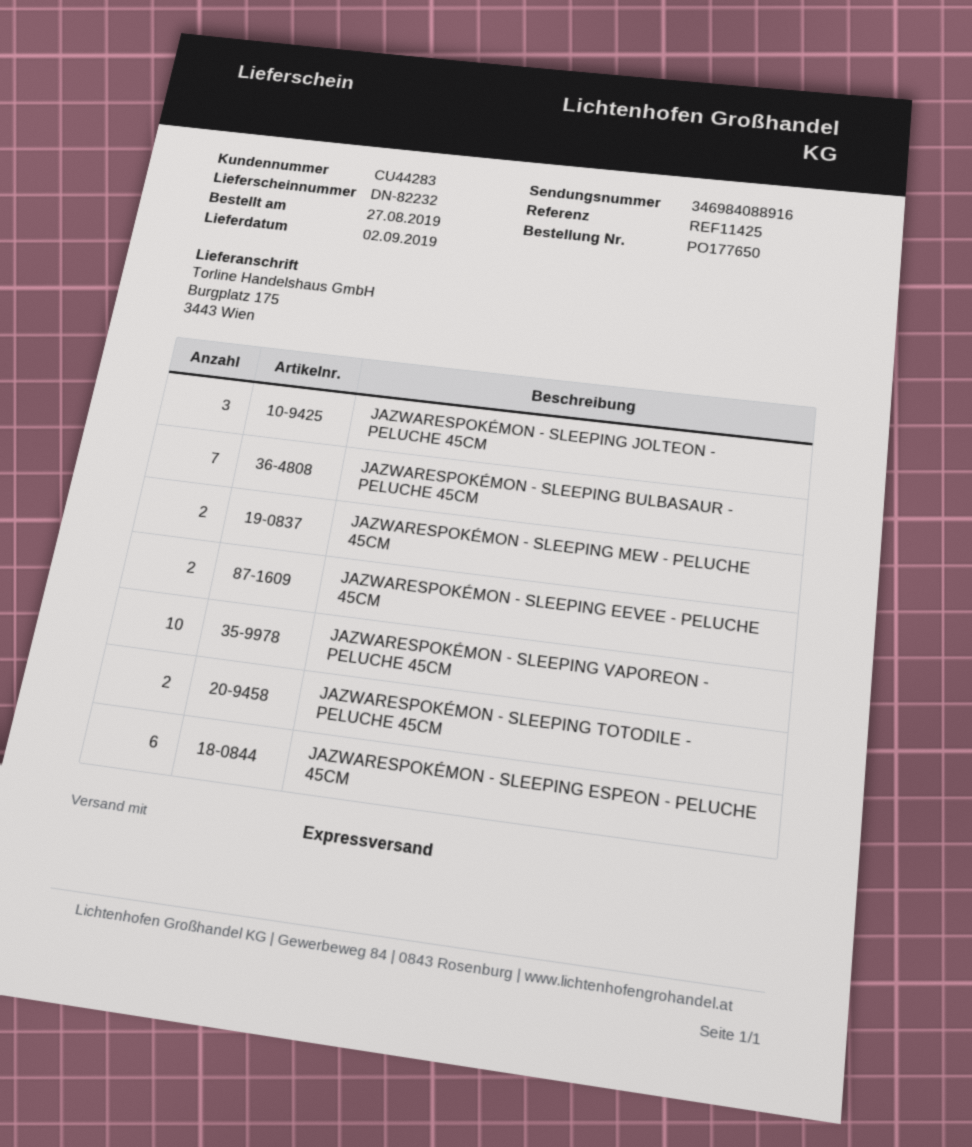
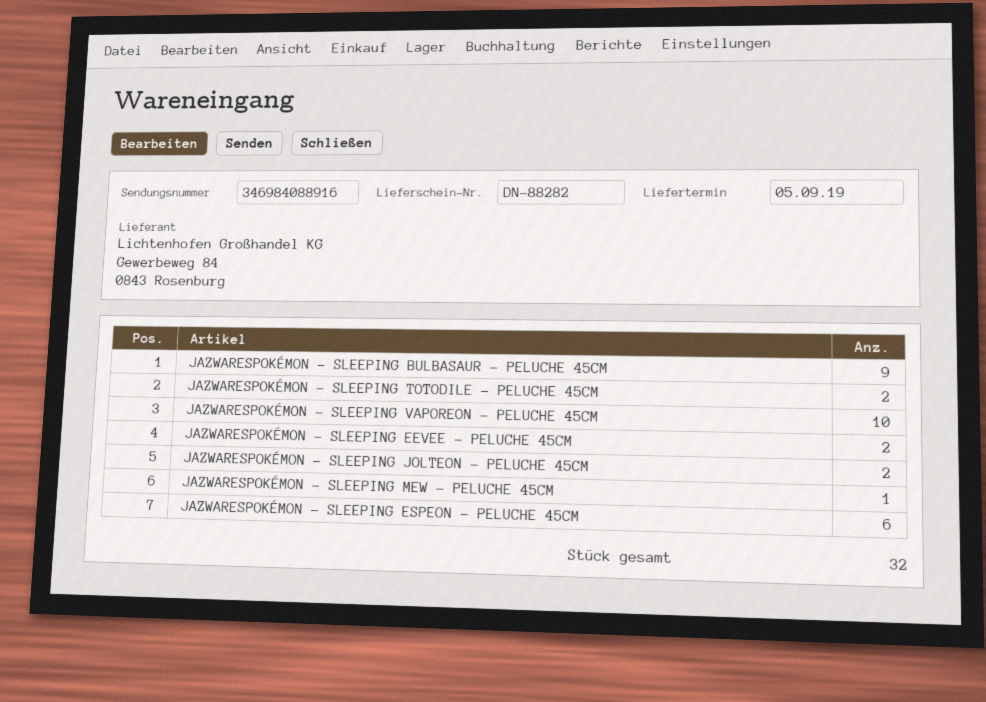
delivery note number: DN-82232 -> DN-88282
delivery date: 2019-09-02 -> 2019-09-05
JAZWARESPOKÉMON - SLEEPING JOLTEON - PELUCHE 45CM: 3 -> 2
JAZWARESPOKÉMON - SLEEPING BULBASAUR - PELUCHE 45CM: 7 -> 9
JAZWARESPOKÉMON - SLEEPING MEW - PELUCHE 45CM: 2 -> 1

